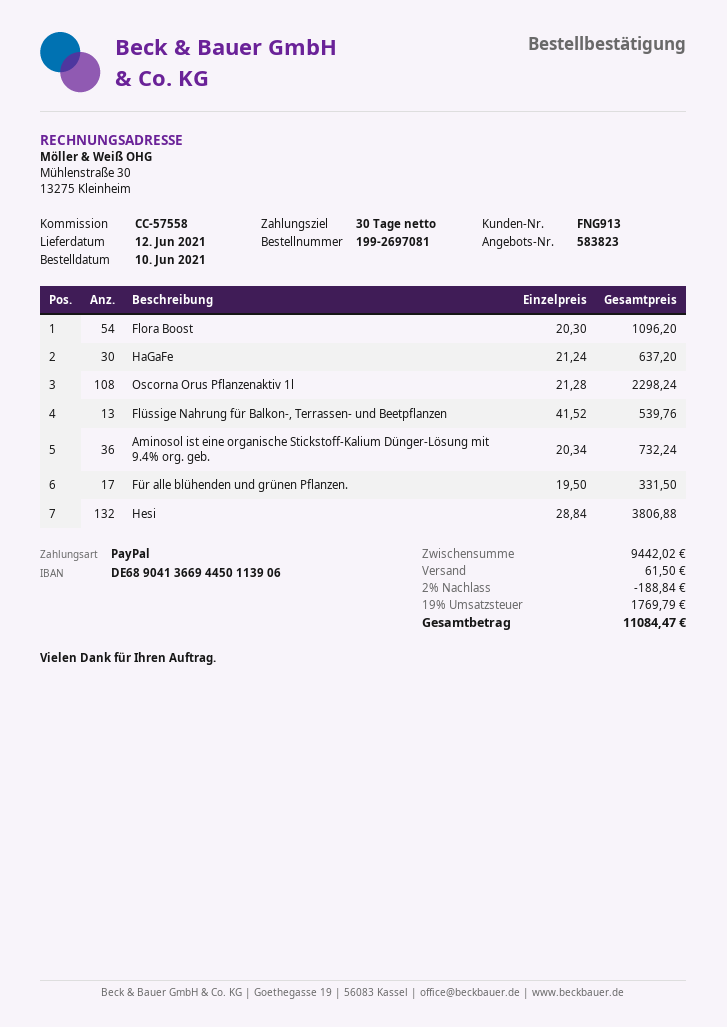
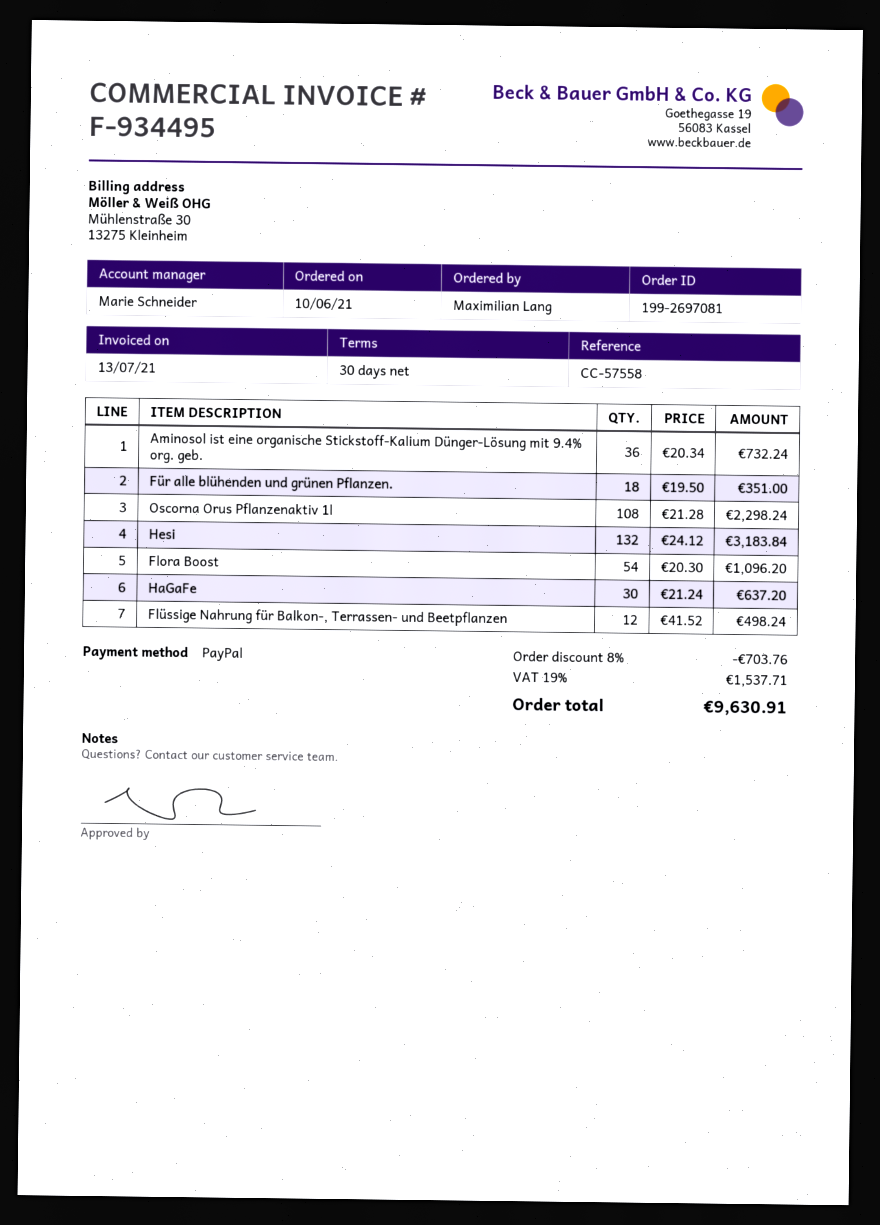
Flüssige Nahrung für Balkon-, Terrassen- und Beetpflanzen: 13 x 41.52 = 539.76 -> 12 x 41.52 = 498.24
Für alle blühenden und grünen Pflanzen.: 17 x 19.50 = 331.50 -> 18 x 19.50 = 351.00
Hesi: 132 x 28.84 = 3806.88 -> 132 x 24.12 = 3183.84
discount: 2% = 188.84 -> 8% = 703.76
shipping: 61.50 -> none
tax: 19% = 1769.79 -> 19% = 1537.71
total: 11084.47 -> 9630.91

